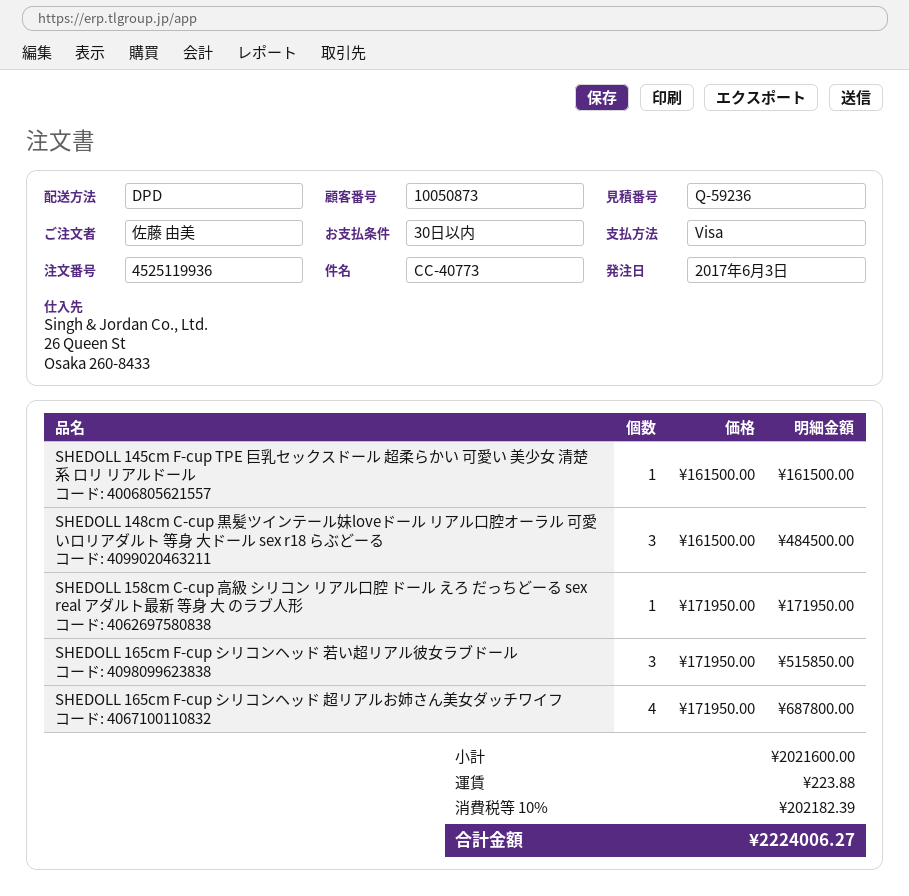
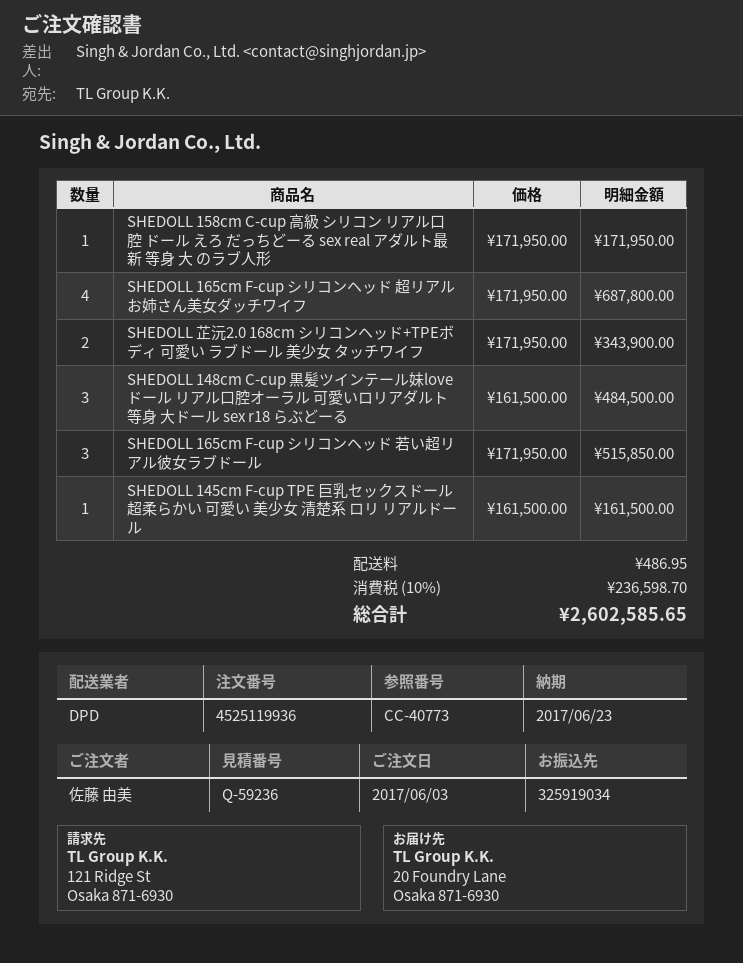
SHEDOLL 芷沅2.0 168cm シリコンヘッド+TPEボディ 可愛い ラブドール 美少女 タッチワイフ: none -> 2 x 171950.00 = 343900.00
shipping: 223.88 -> 486.95
tax: 10% = 202182.39 -> 10% = 236598.70
total: 2224006.27 -> 2602585.65

